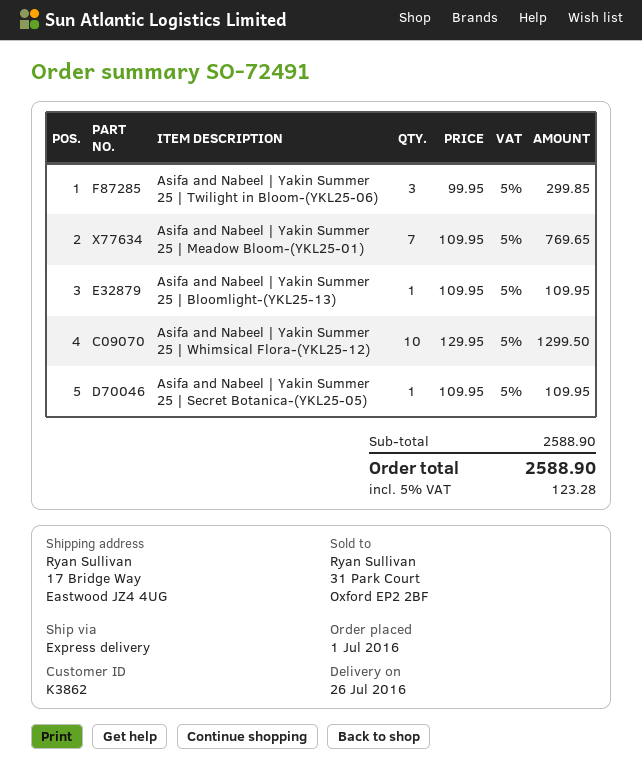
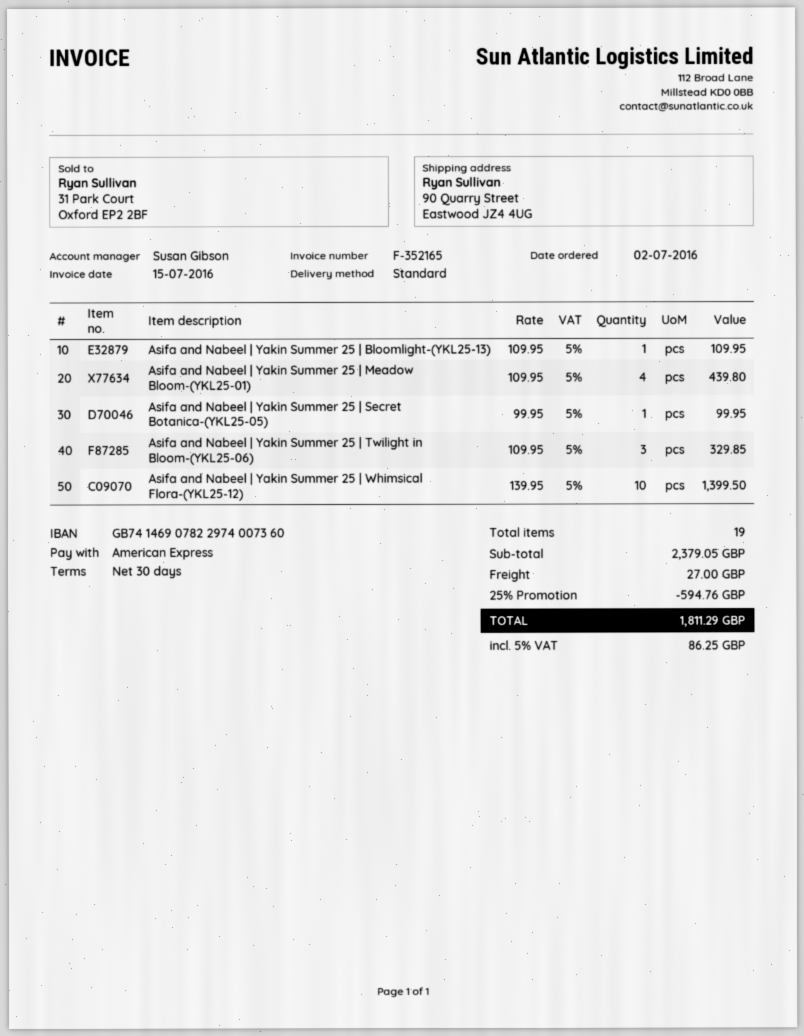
order date: 2016-07-01 -> 2016-07-02
shipping method: express -> standard
ship to: 17 Bridge Way, Eastwood JZ4 4UG -> 90 Quarry Street, Eastwood JZ4 4UG
Asifa and Nabeel | Yakin Summer 25 | Twilight in Bloom-(YKL25-06): 3 x 99.95 = 299.85 -> 3 x 109.95 = 329.85
Asifa and Nabeel | Yakin Summer 25 | Meadow Bloom-(YKL25-01): 7 x 109.95 = 769.65 -> 4 x 109.95 = 439.80
Asifa and Nabeel | Yakin Summer 25 | Whimsical Flora-(YKL25-12): 10 x 129.95 = 1299.50 -> 10 x 139.95 = 1399.50
Asifa and Nabeel | Yakin Summer 25 | Secret Botanica-(YKL25-05): 1 x 109.95 = 109.95 -> 1 x 99.95 = 99.95
subtotal: 2588.90 -> 2379.05
discount: none -> 25% = 594.76
shipping: none -> 27.00
tax: 5% = 123.28 -> 5% = 86.25
total: 2588.90 -> 1811.29

